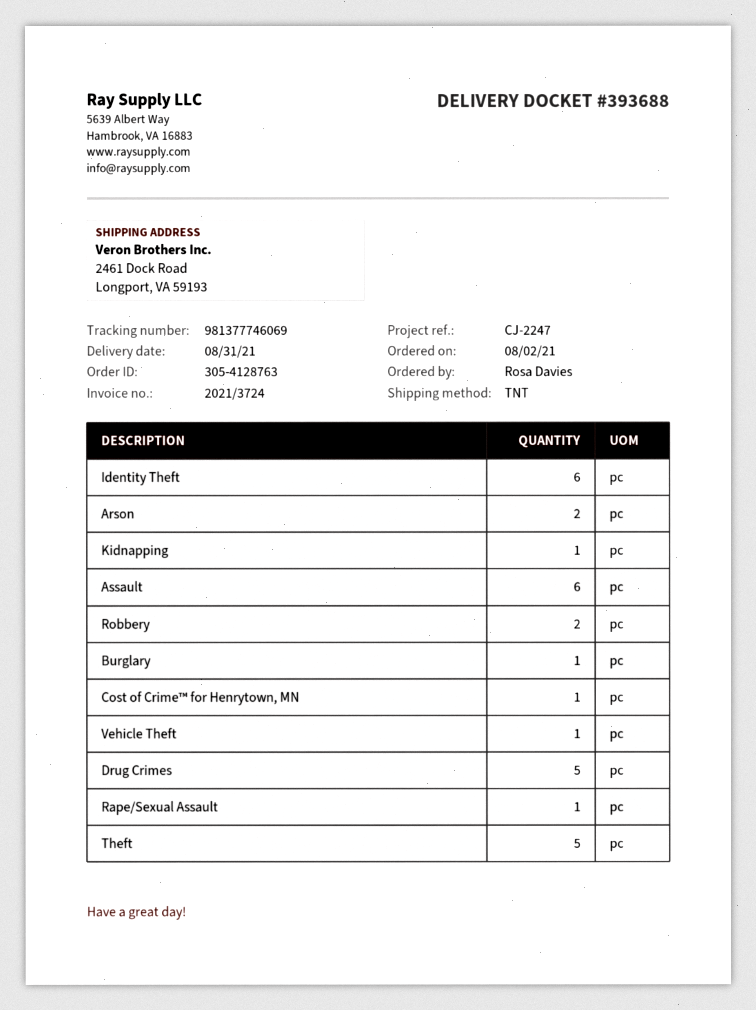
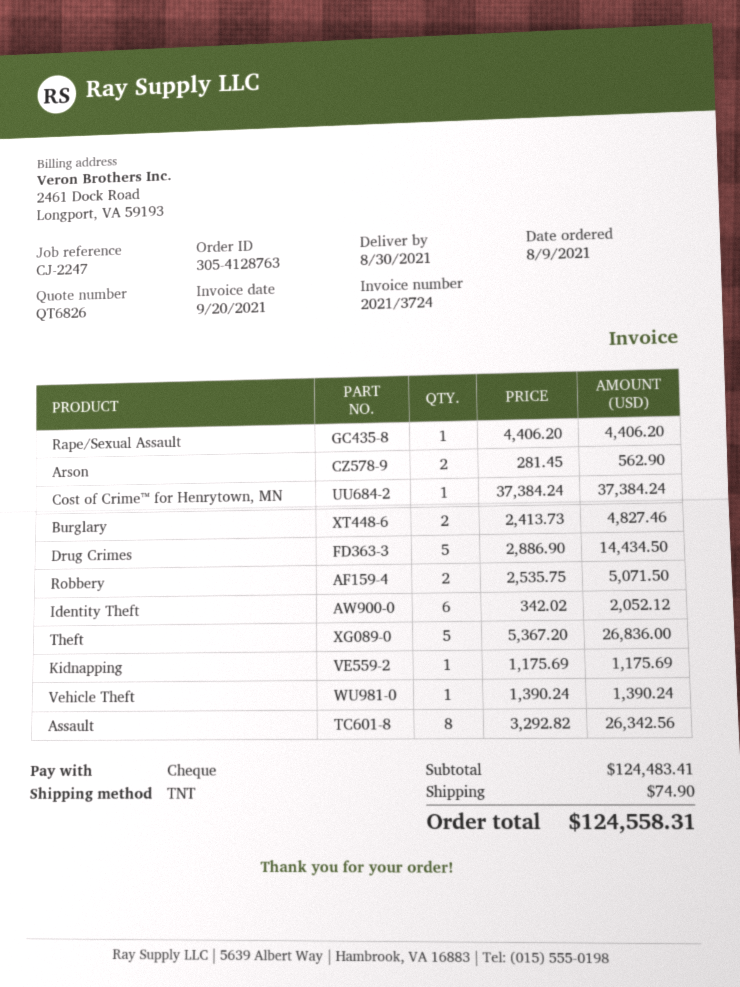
order date: 2021-08-02 -> 2021-08-09
delivery date: 2021-08-31 -> 2021-08-30
Assault: 6 -> 8
Burglary: 1 -> 2

